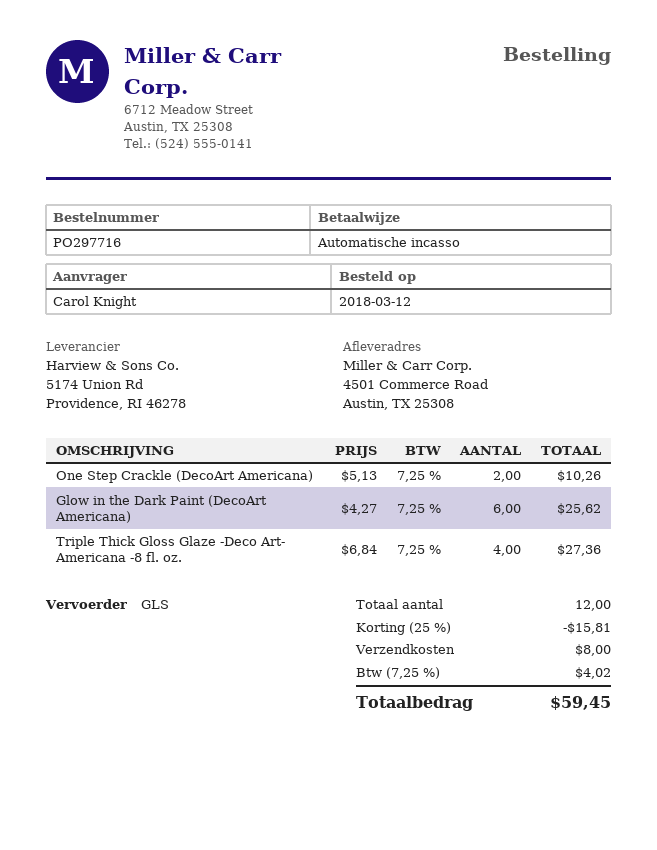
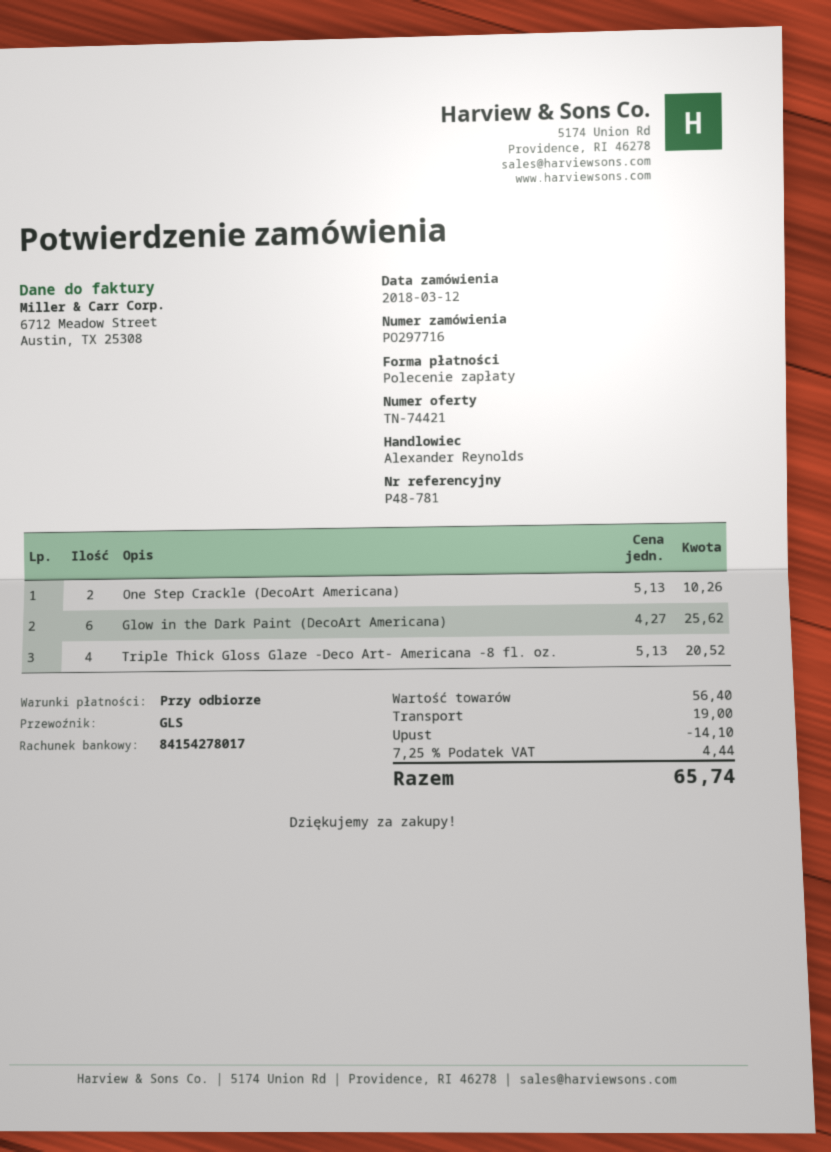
Triple Thick Gloss Glaze -Deco Art- Americana -8 fl. oz.: 4 x 6.84 = 27.36 -> 4 x 5.13 = 20.52
discount: 15.81 -> 14.10
shipping: 8.00 -> 19.00
tax: 7.25% = 4.02 -> 7.25% = 4.44
total: 59.45 -> 65.74

